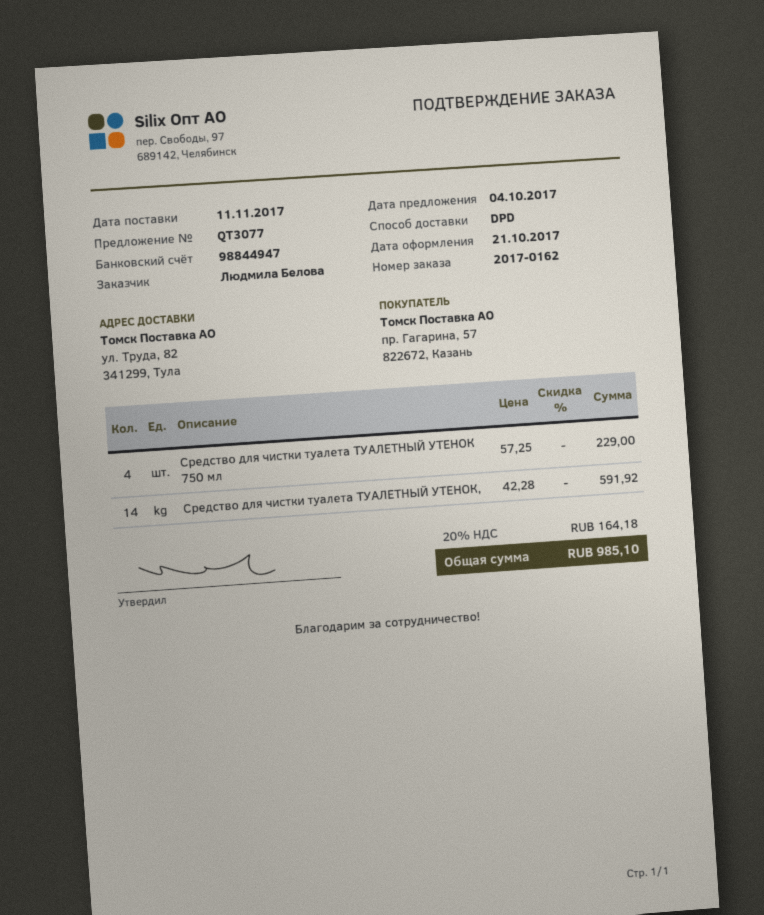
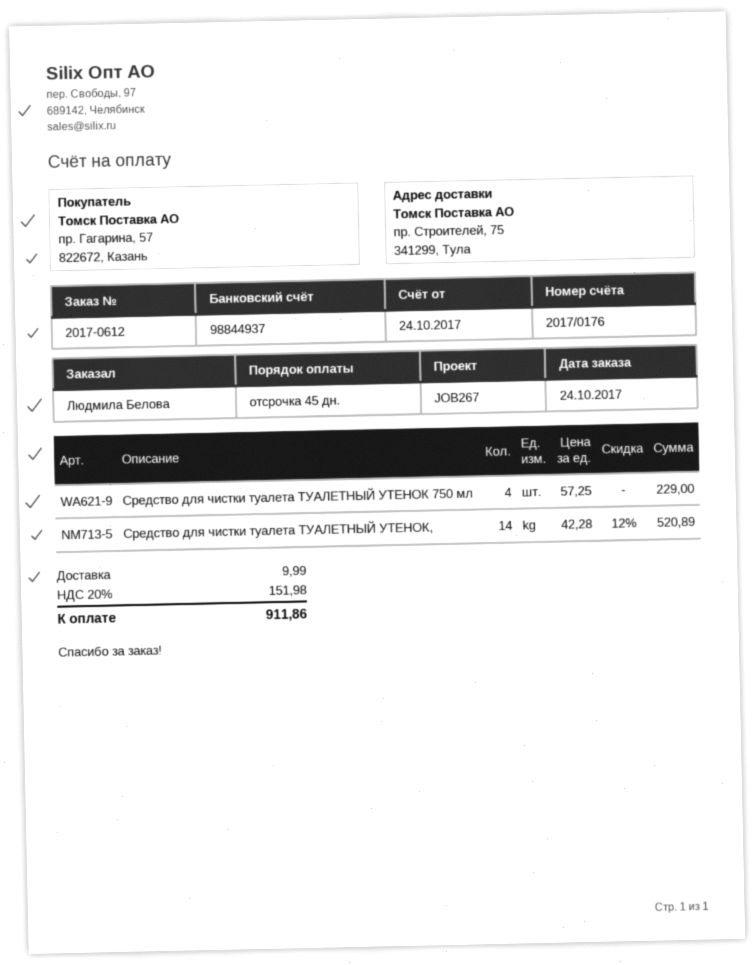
order number: 2017-0162 -> 2017-0612
order date: 2017-10-21 -> 2017-10-24
bank account: 98844947 -> 98844937
ship to: ул. Труда, 82, 341299, Тула -> пр. Строителей, 75, 341299, Тула
Средство для чистки туалета ТУАЛЕТНЫЙ УТЕНОК,: 14 x 42.28 = 591.92 -> 14 x 42.28 - 12% = 520.89
shipping: none -> 9.99
tax: 20% = 164.18 -> 20% = 151.98
total: 985.10 -> 911.86

